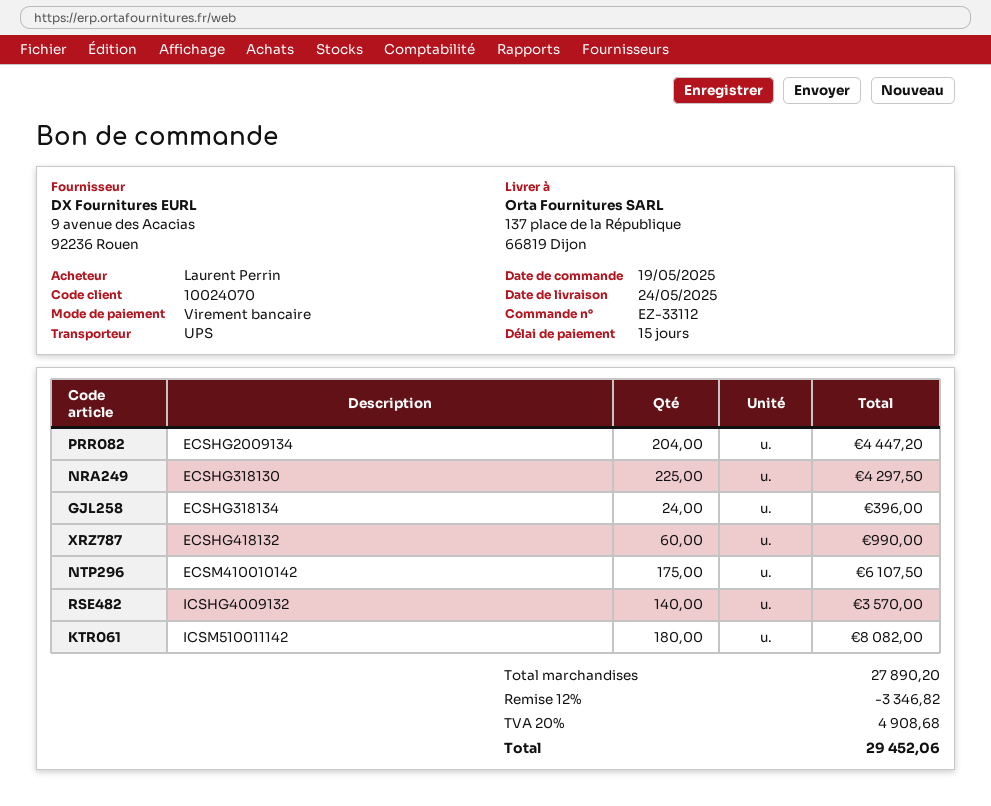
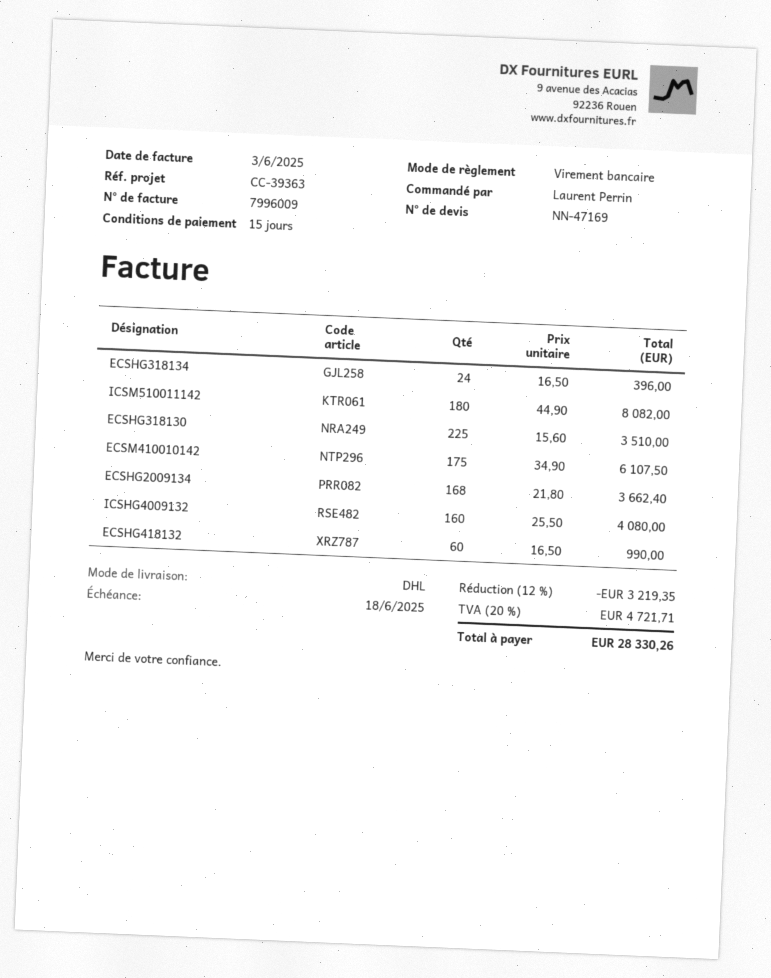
shipping method: UPS -> DHL
ECSHG2009134: 204 for 4447.20 -> 168 for 3662.40
ECSHG318130: 225 for 4297.50 -> 225 for 3510.00
ICSHG4009132: 140 for 3570.00 -> 160 for 4080.00
discount: 12% = 3346.82 -> 12% = 3219.35
tax: 20% = 4908.68 -> 20% = 4721.71
total: 29452.06 -> 28330.26

